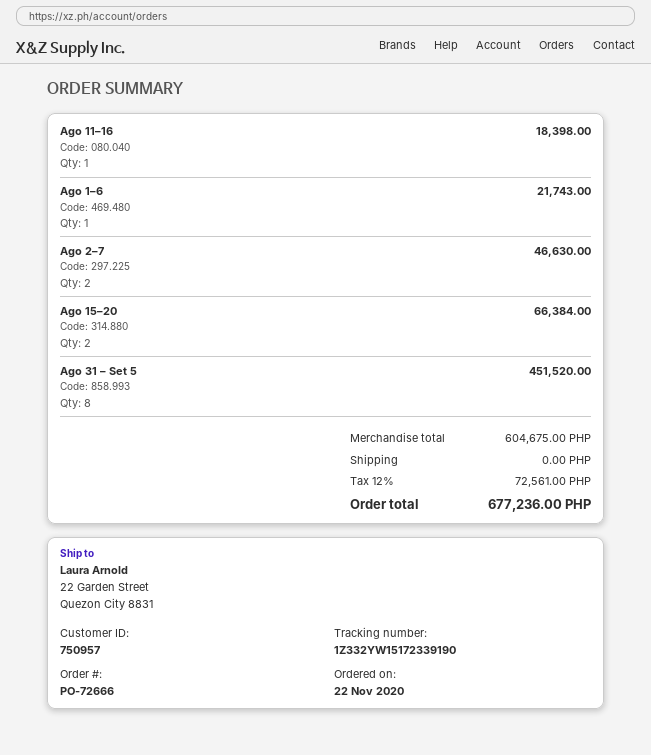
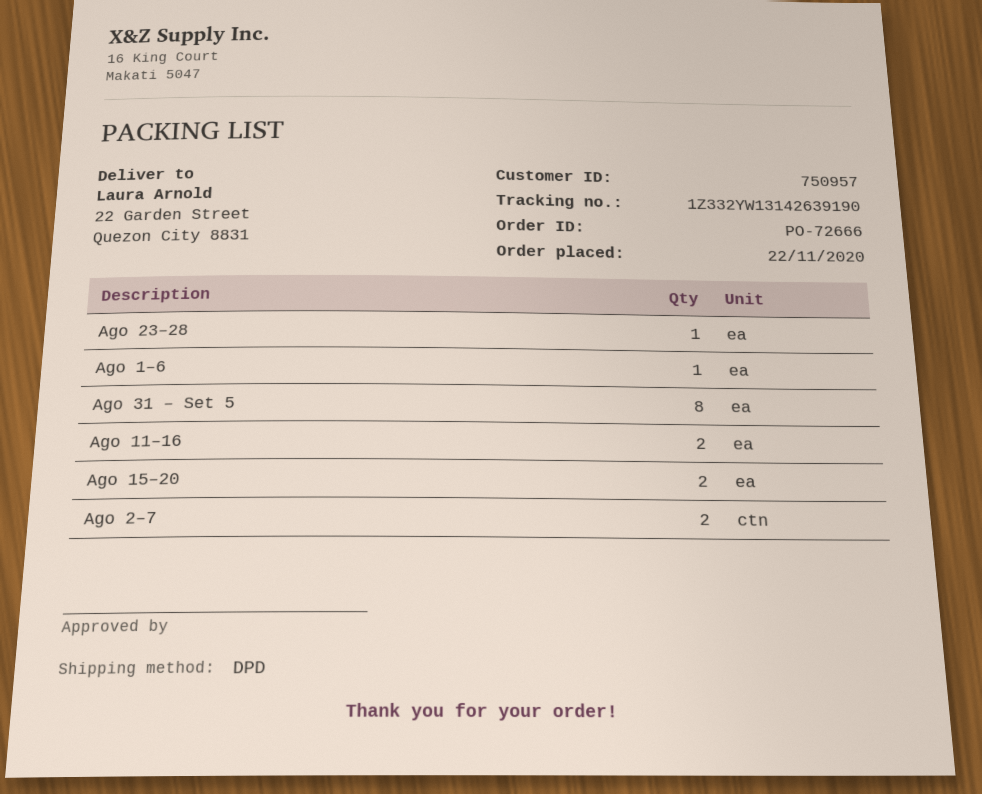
tracking number: 1Z332YW15172339190 -> 1Z332YW13142639190
Ago 11–16: 1 -> 2
Ago 23–28: none -> 1

